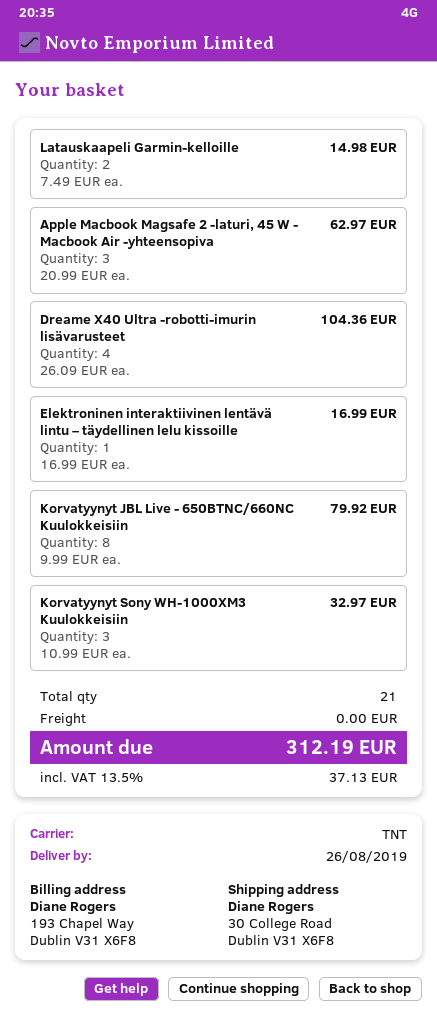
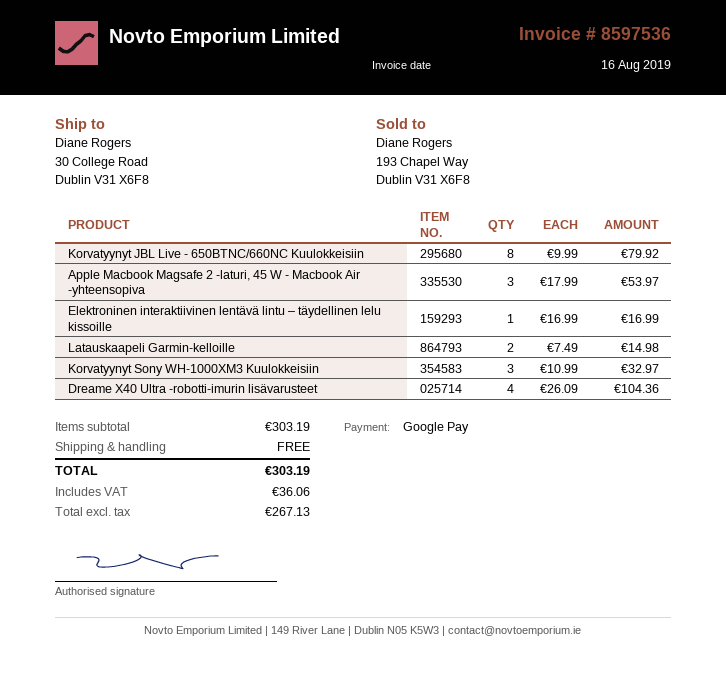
Apple Macbook Magsafe 2 -laturi, 45 W - Macbook Air -yhteensopiva: 3 x 20.99 = 62.97 -> 3 x 17.99 = 53.97
tax: 37.13 -> 36.06
total: 312.19 -> 303.19

